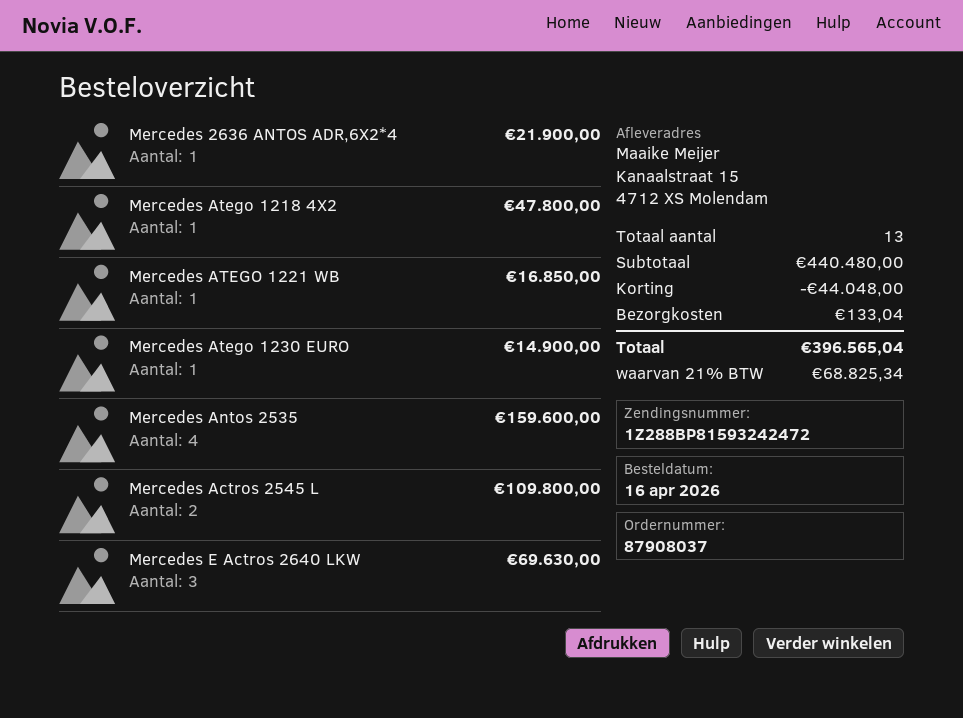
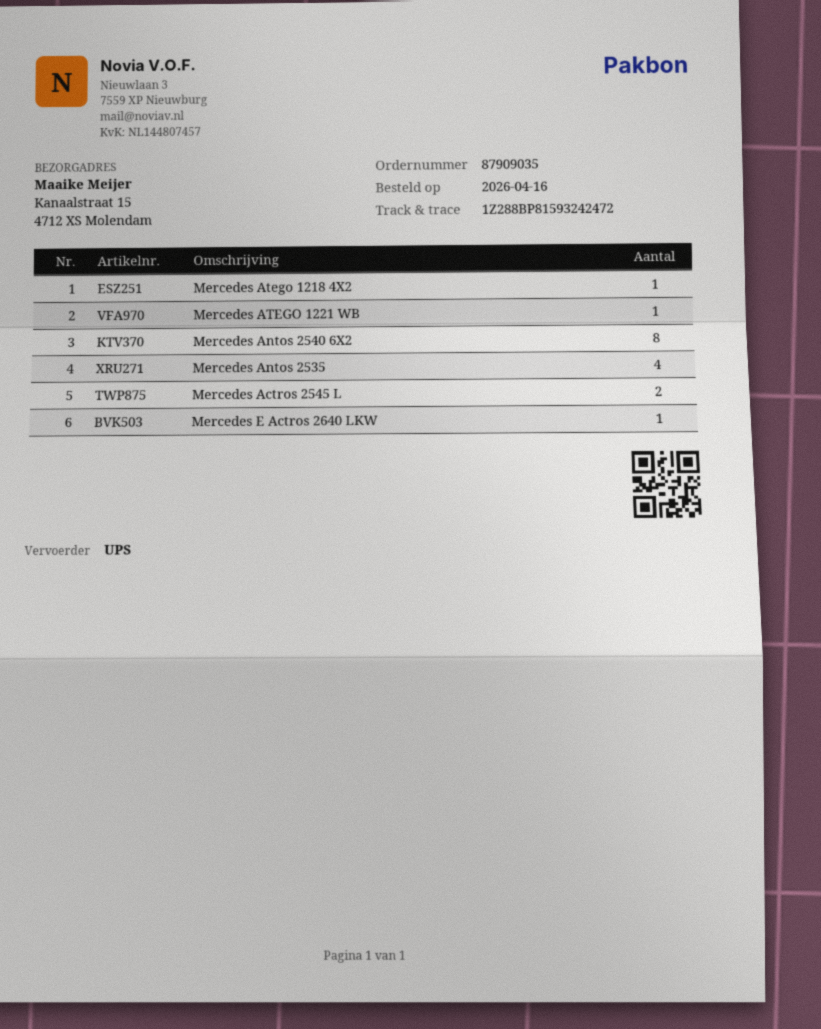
order number: 87908037 -> 87909035
Mercedes 2636 ANTOS ADR,6X2*4: 1 -> none
Mercedes Atego 1230 EURO: 1 -> none
Mercedes E Actros 2640 LKW: 3 -> 1
Mercedes Antos 2540 6X2: none -> 8

